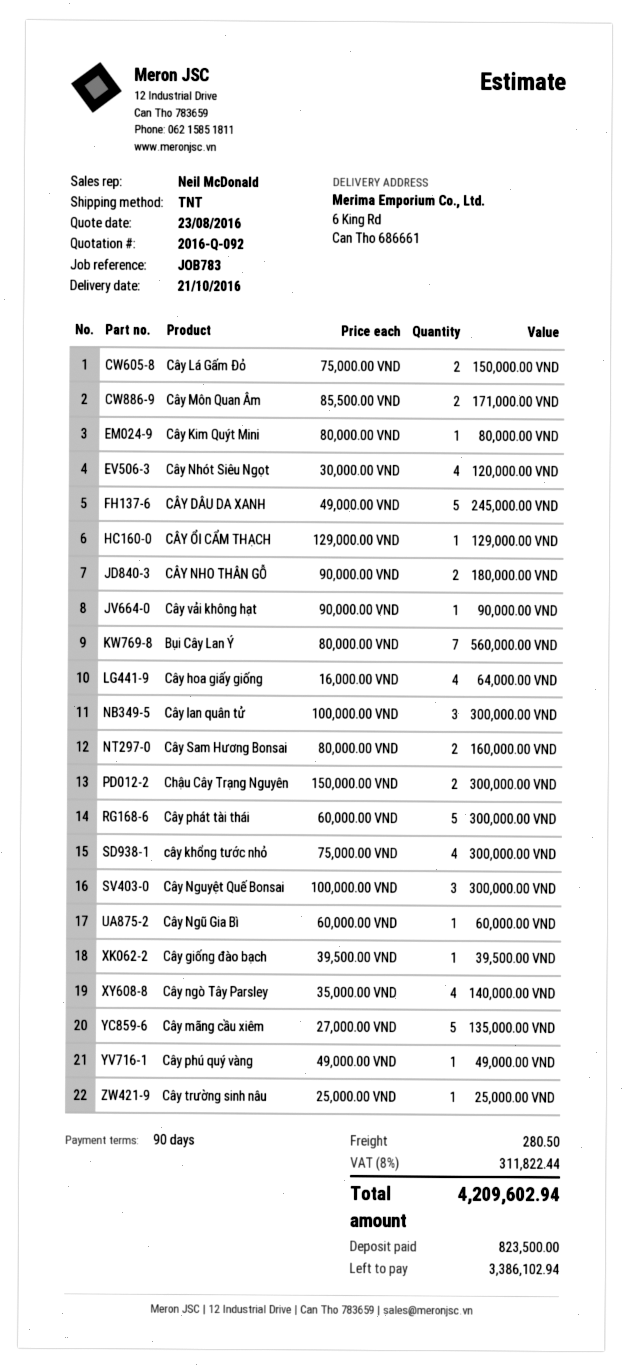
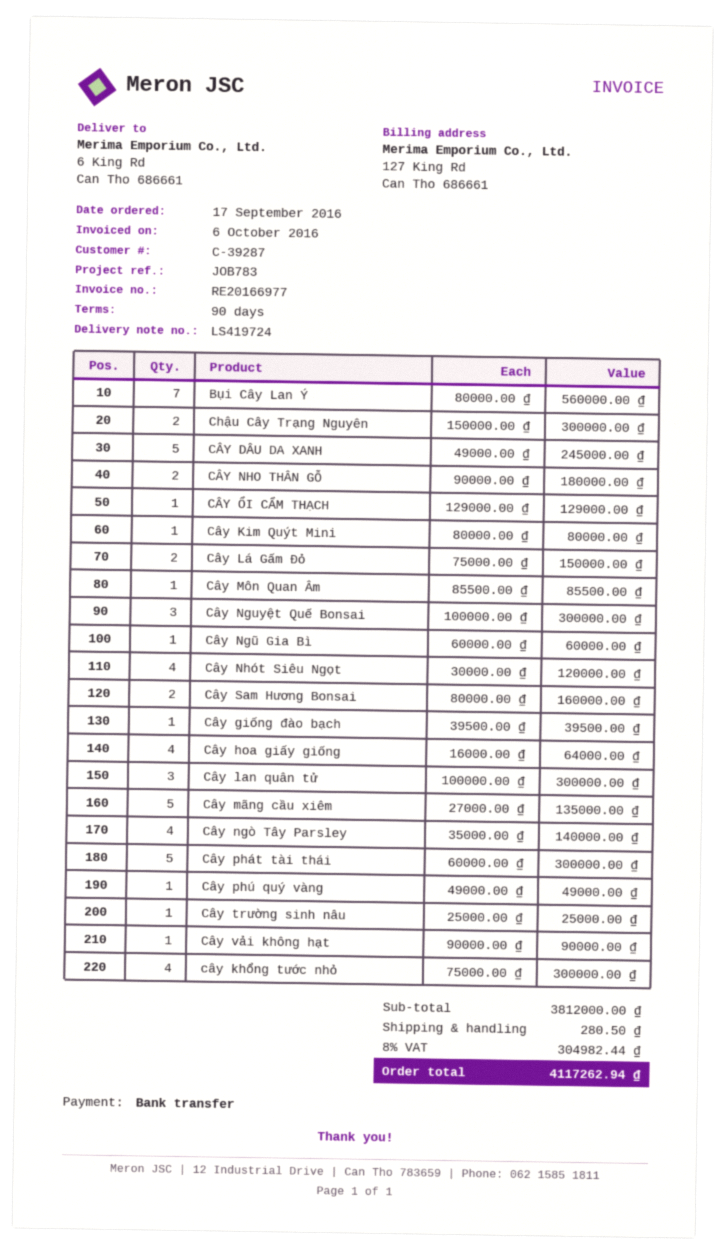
Cây Môn Quan Âm: 2 x 85500.00 = 171000.00 -> 1 x 85500.00 = 85500.00
tax: 8% = 311822.44 -> 8% = 304982.44
total: 4209602.94 -> 4117262.94

